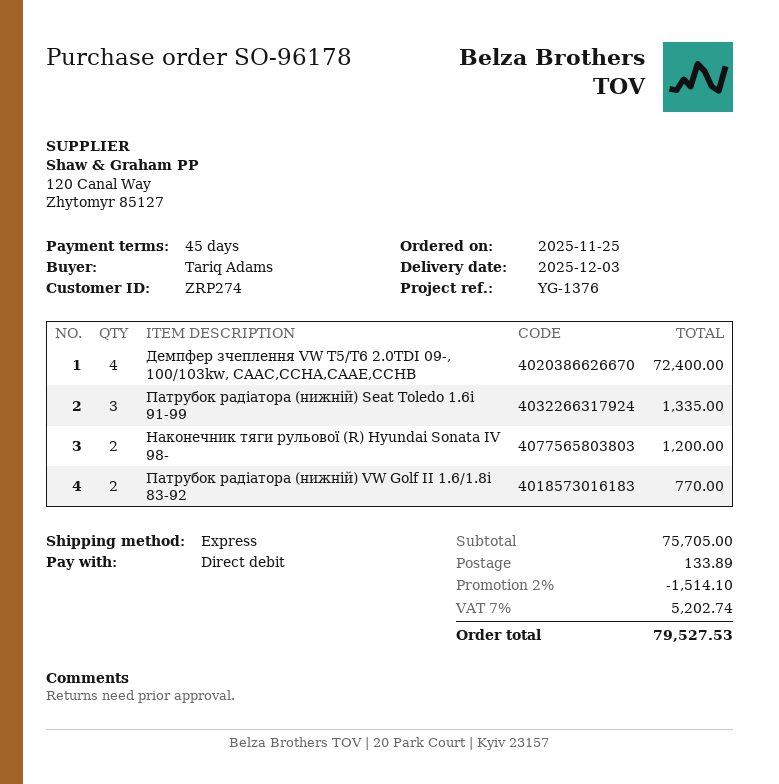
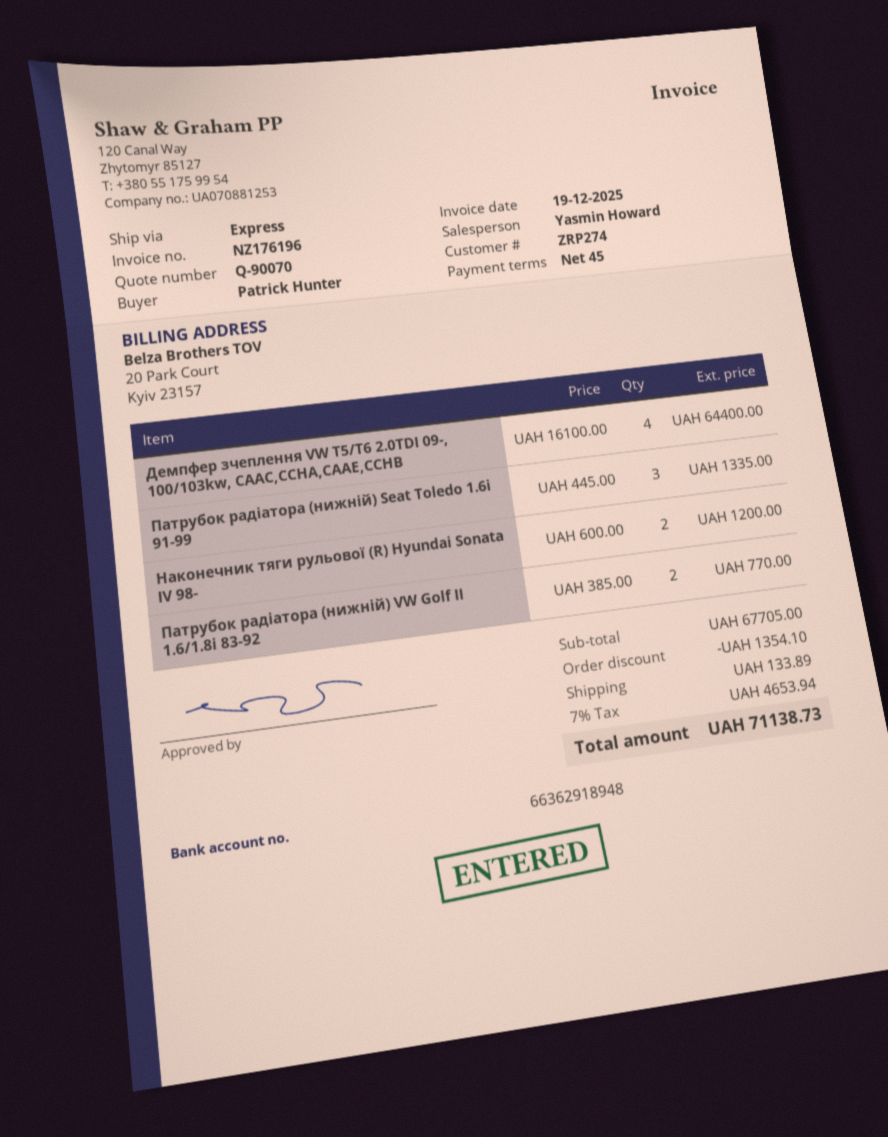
ordered by: Tariq Adams -> Patrick Hunter
Демпфер зчеплення VW T5/T6 2.0TDI 09-, 100/103kw, CAAC,CCHA,CAAE,CCHB: 4 for 72400.00 -> 4 for 64400.00
subtotal: 75705.00 -> 67705.00
discount: 1514.10 -> 1354.10
tax: 7% = 5202.74 -> 7% = 4653.94
total: 79527.53 -> 71138.73

